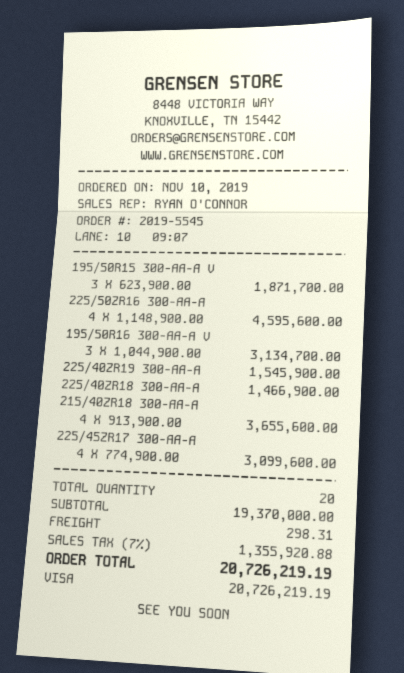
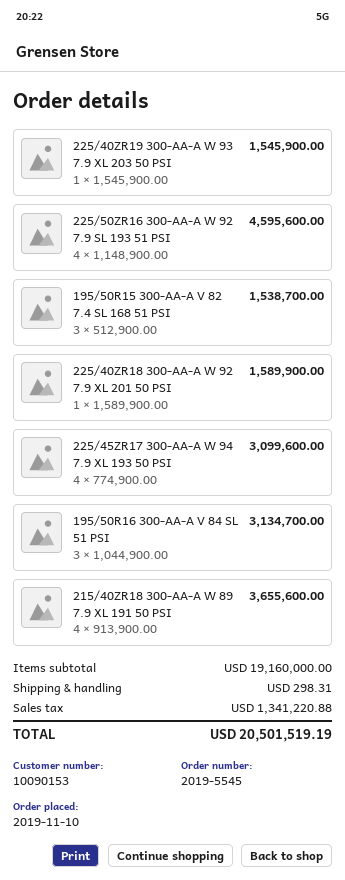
195/50R15 300-AA-A V: 3 x 623900.00 = 1871700.00 -> 3 x 512900.00 = 1538700.00
225/40ZR18 300-AA-A: 1 x 1466900.00 = 1466900.00 -> 1 x 1589900.00 = 1589900.00
subtotal: 19370000.00 -> 19160000.00
tax: 1355920.88 -> 1341220.88
total: 20726219.19 -> 20501519.19

